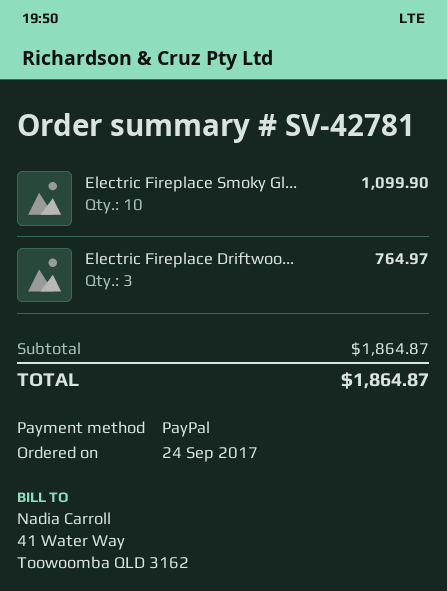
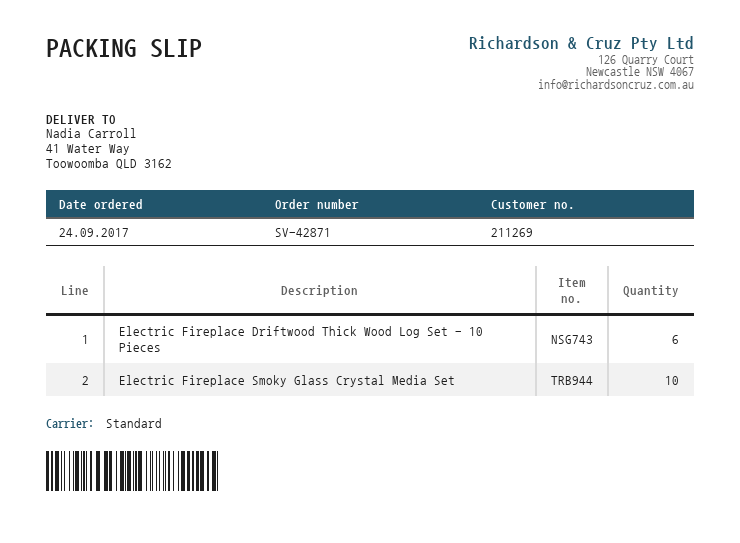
order number: SV-42781 -> SV-42871
Electric Fireplace Driftwoo...: 3 -> 6

